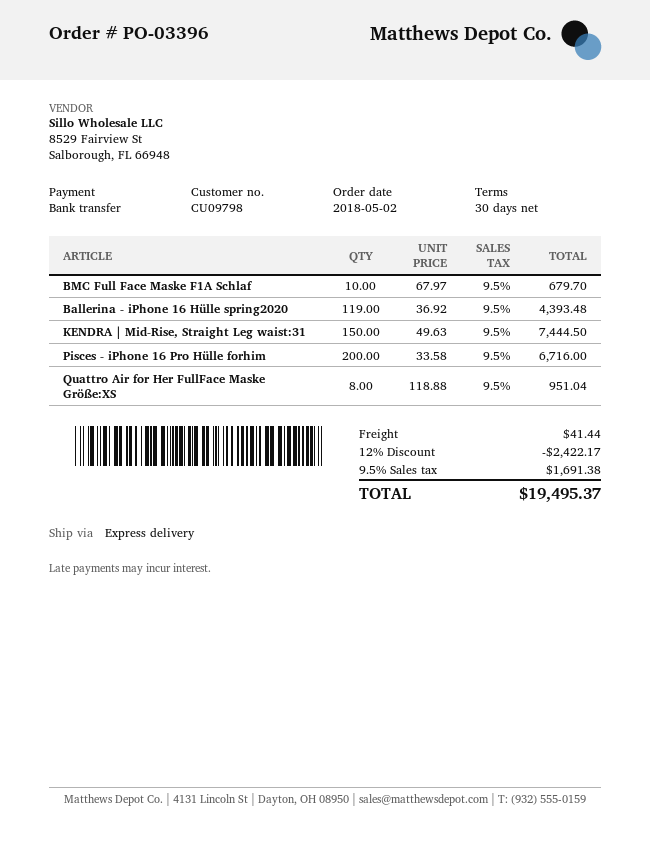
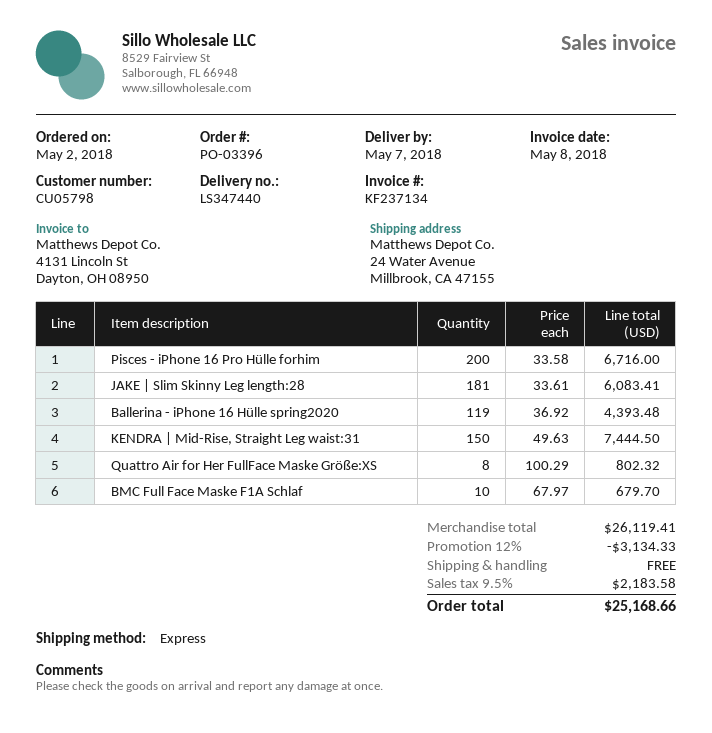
customer number: CU09798 -> CU05798
Quattro Air for Her FullFace Maske Größe:XS: 8 x 118.88 = 951.04 -> 8 x 100.29 = 802.32
JAKE | Slim Skinny Leg length:28: none -> 181 x 33.61 = 6083.41
discount: 12% = 2422.17 -> 12% = 3134.33
shipping: 41.44 -> 0.00
tax: 9.5% = 1691.38 -> 9.5% = 2183.58
total: 19495.37 -> 25168.66

